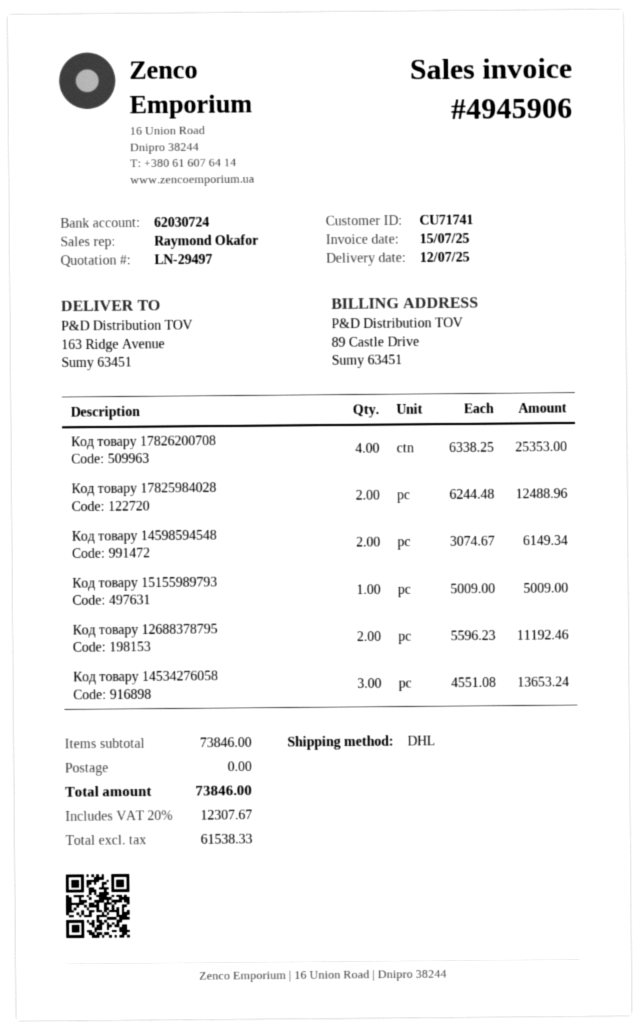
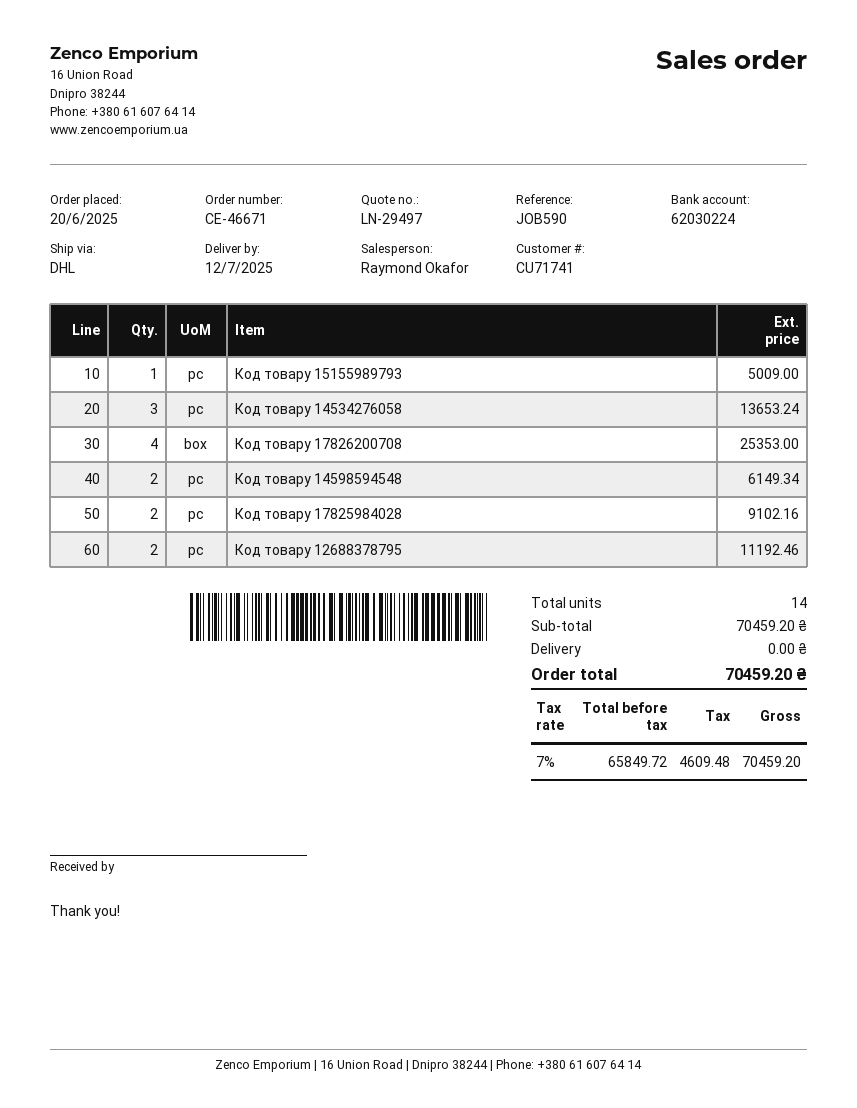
bank account: 62030724 -> 62030224
Код товару 17825984028: 2 for 12488.96 -> 2 for 9102.16
subtotal: 73846.00 -> 70459.20
net: 61538.33 -> 65849.72
tax: 20% = 12307.67 -> 7% = 4609.48
total: 73846.00 -> 70459.20

